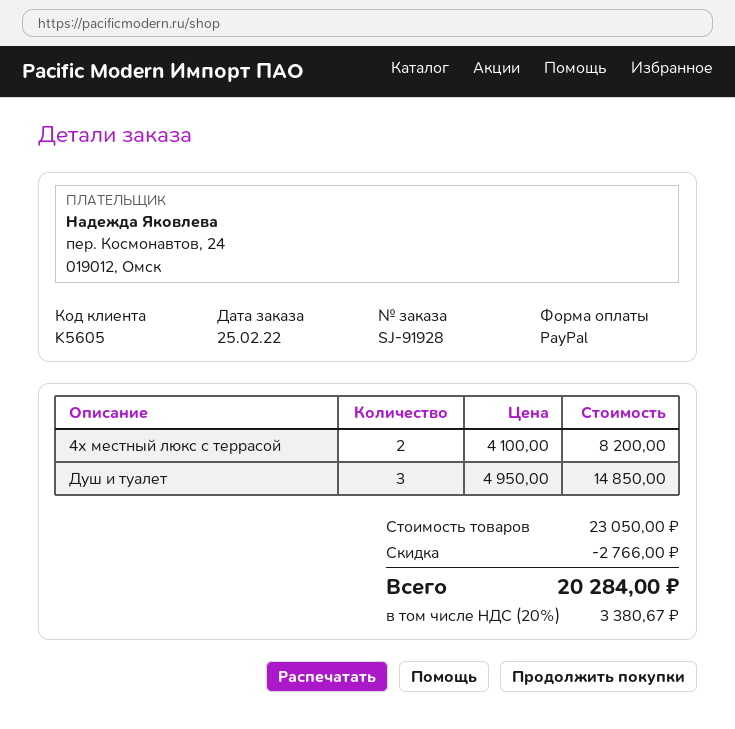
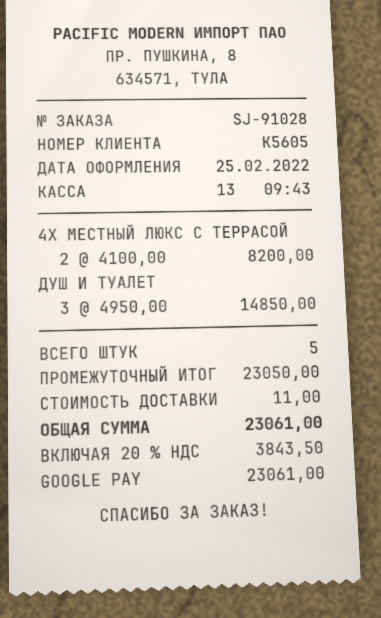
order number: SJ-91928 -> SJ-91028
payment method: PayPal -> Google Pay
discount: 2766.00 -> none
shipping: none -> 11.00
tax: 20% = 3380.67 -> 20% = 3843.50
total: 20284.00 -> 23061.00

